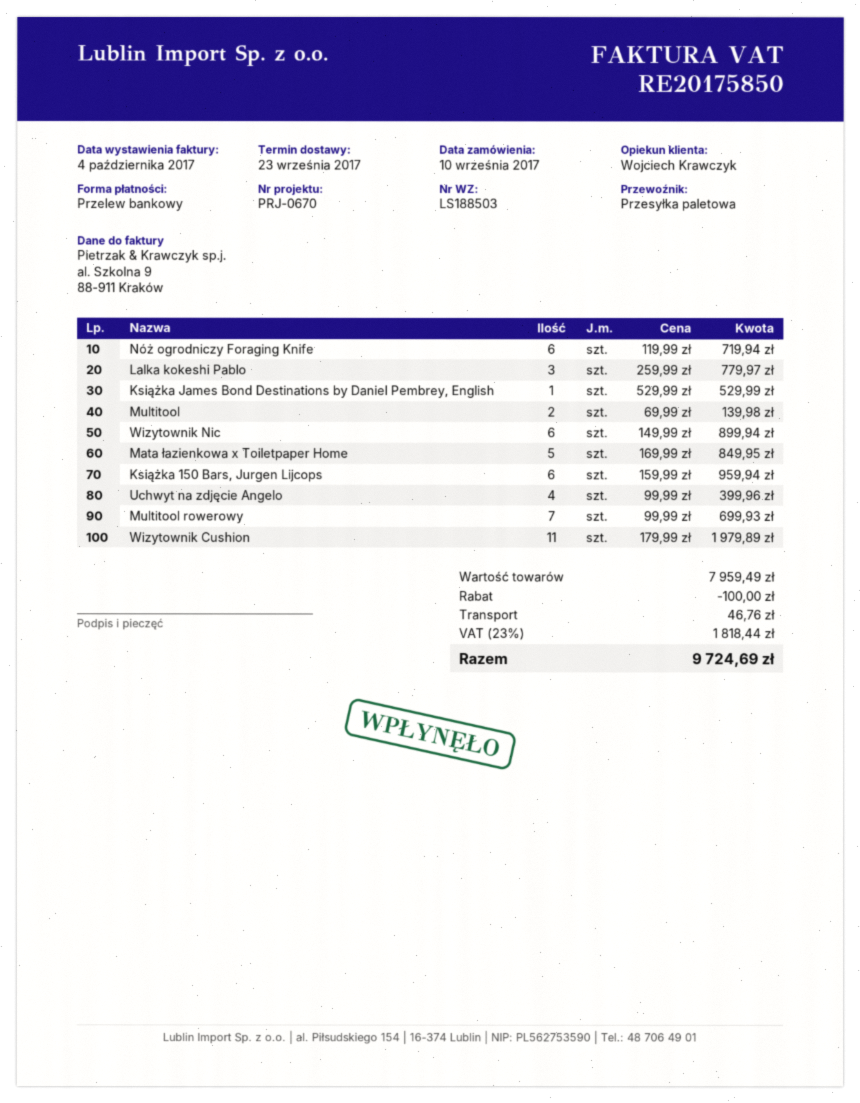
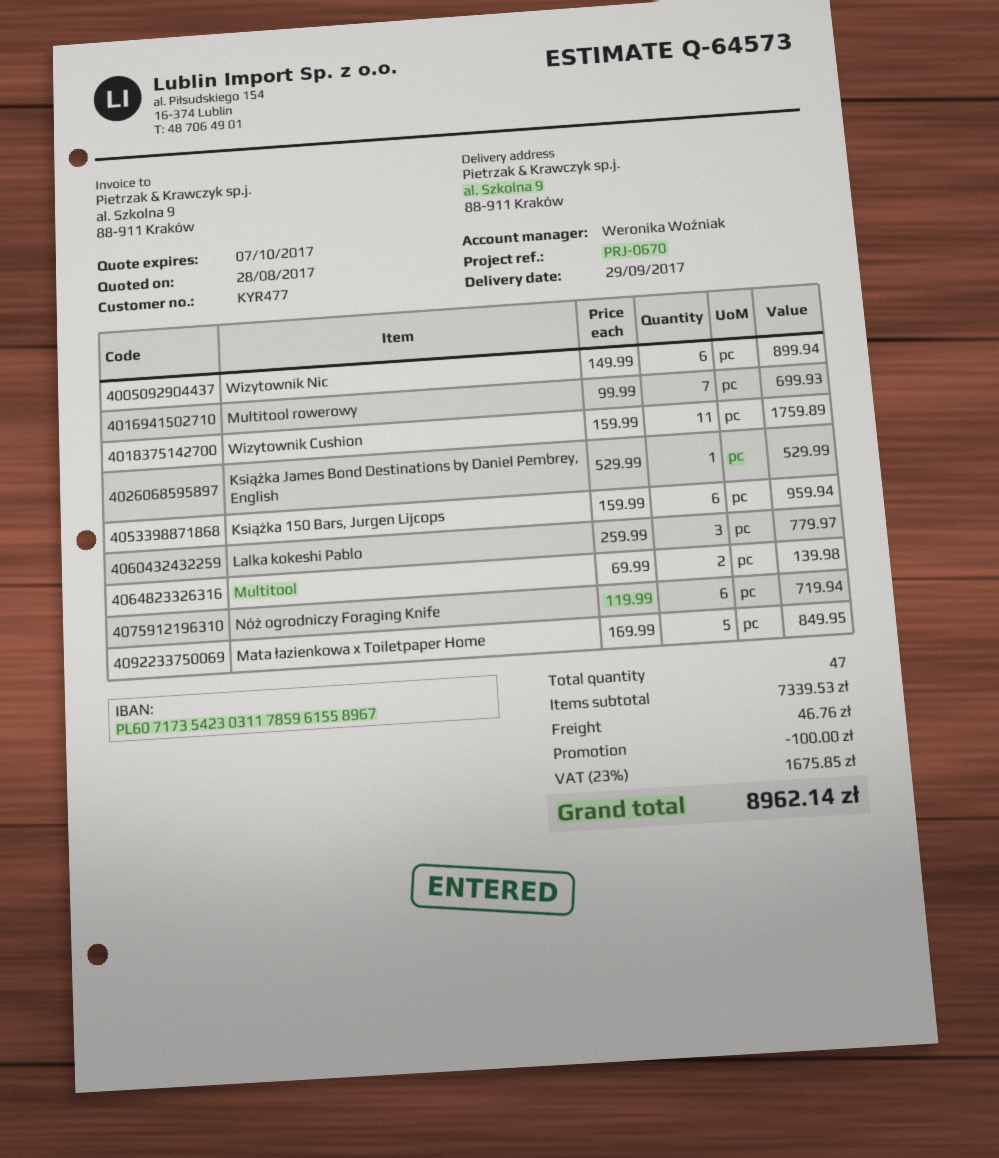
delivery date: 2017-09-23 -> 2017-09-29
sales rep: Wojciech Krawczyk -> Weronika Woźniak
Uchwyt na zdjęcie Angelo: 4 x 99.99 = 399.96 -> none
Wizytownik Cushion: 11 x 179.99 = 1979.89 -> 11 x 159.99 = 1759.89
subtotal: 7959.49 -> 7339.53
tax: 23% = 1818.44 -> 23% = 1675.85
total: 9724.69 -> 8962.14

